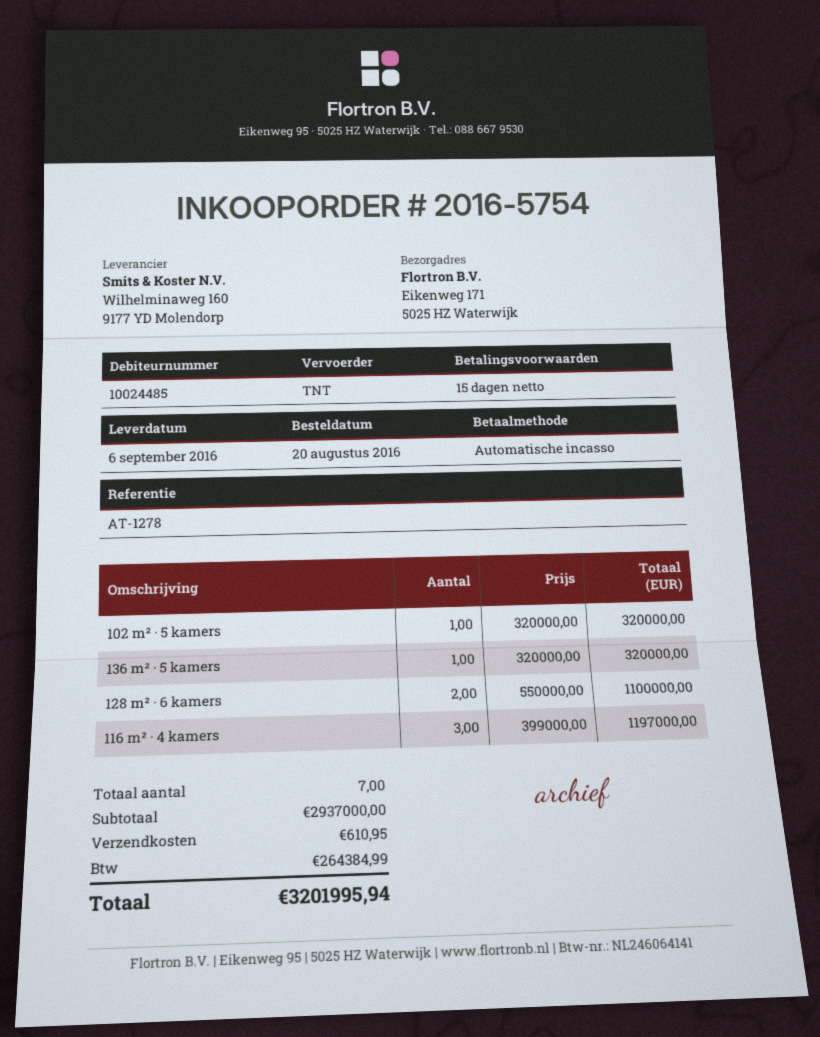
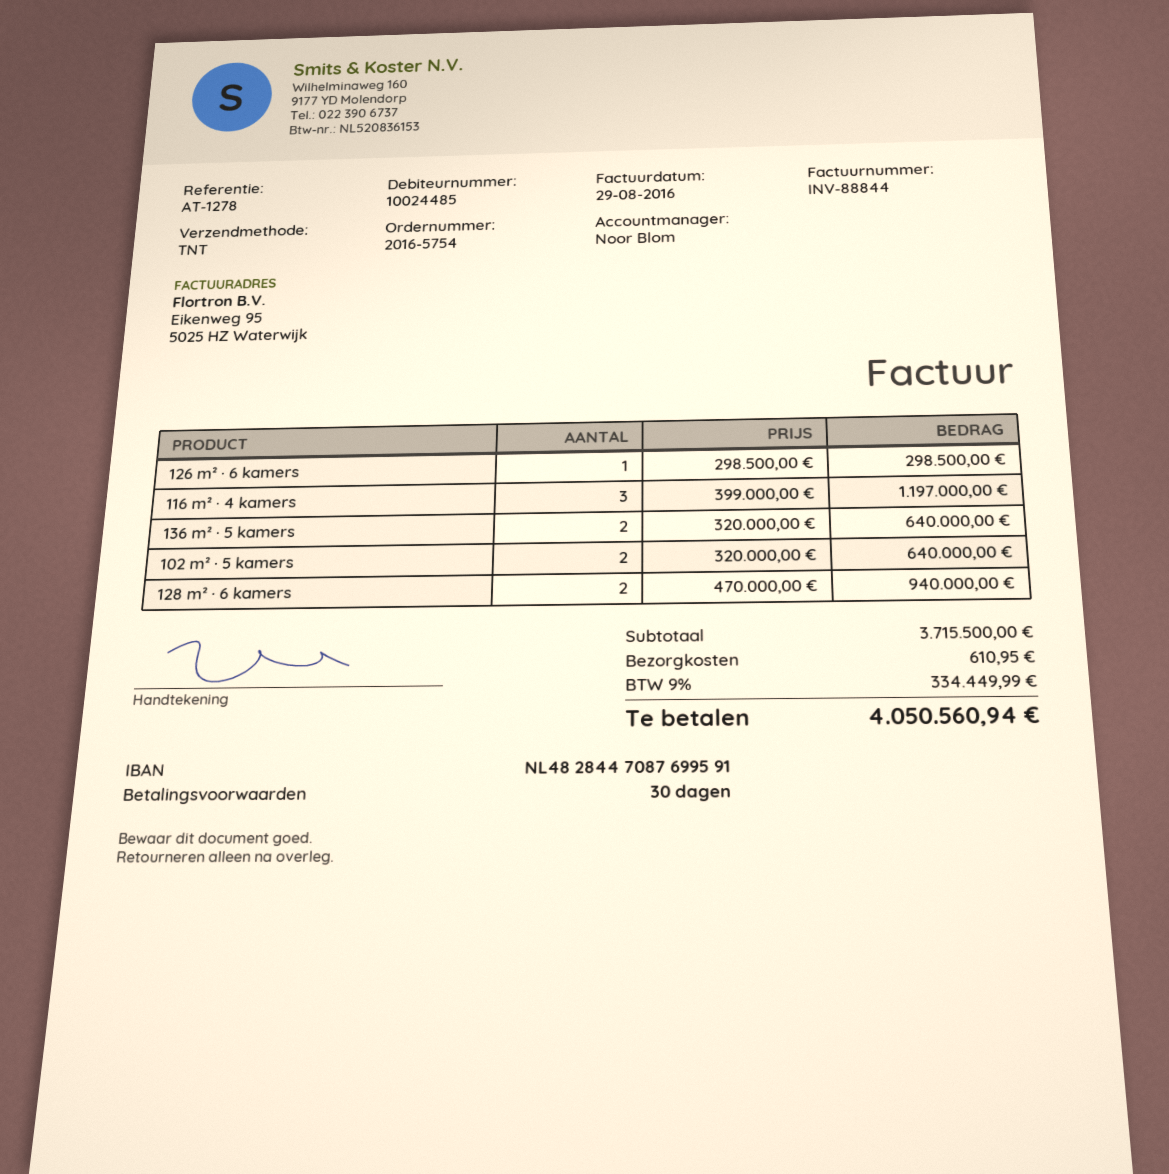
payment terms: 15 days -> 30 days
102 m² · 5 kamers: 1 x 320000.00 = 320000.00 -> 2 x 320000.00 = 640000.00
136 m² · 5 kamers: 1 x 320000.00 = 320000.00 -> 2 x 320000.00 = 640000.00
128 m² · 6 kamers: 2 x 550000.00 = 1100000.00 -> 2 x 470000.00 = 940000.00
126 m² · 6 kamers: none -> 1 x 298500.00 = 298500.00
subtotal: 2937000.00 -> 3715500.00
tax: 264384.99 -> 334449.99
total: 3201995.94 -> 4050560.94

